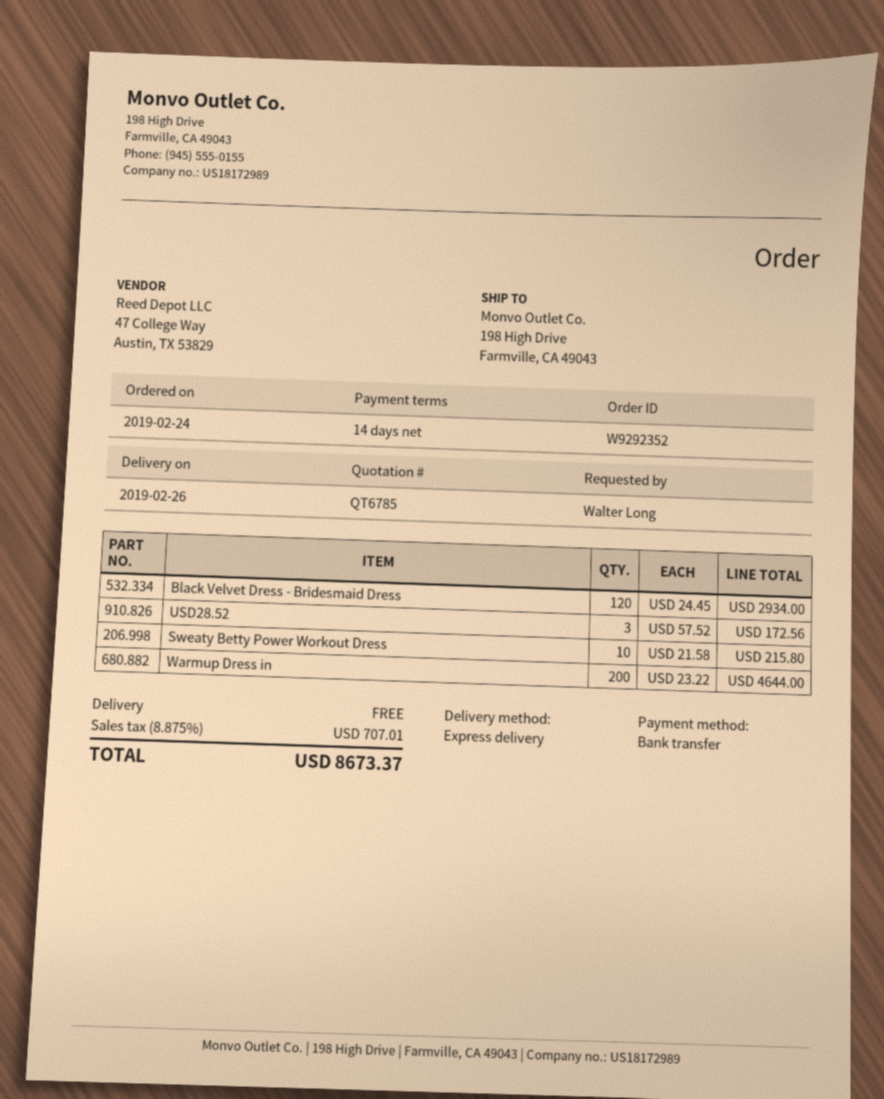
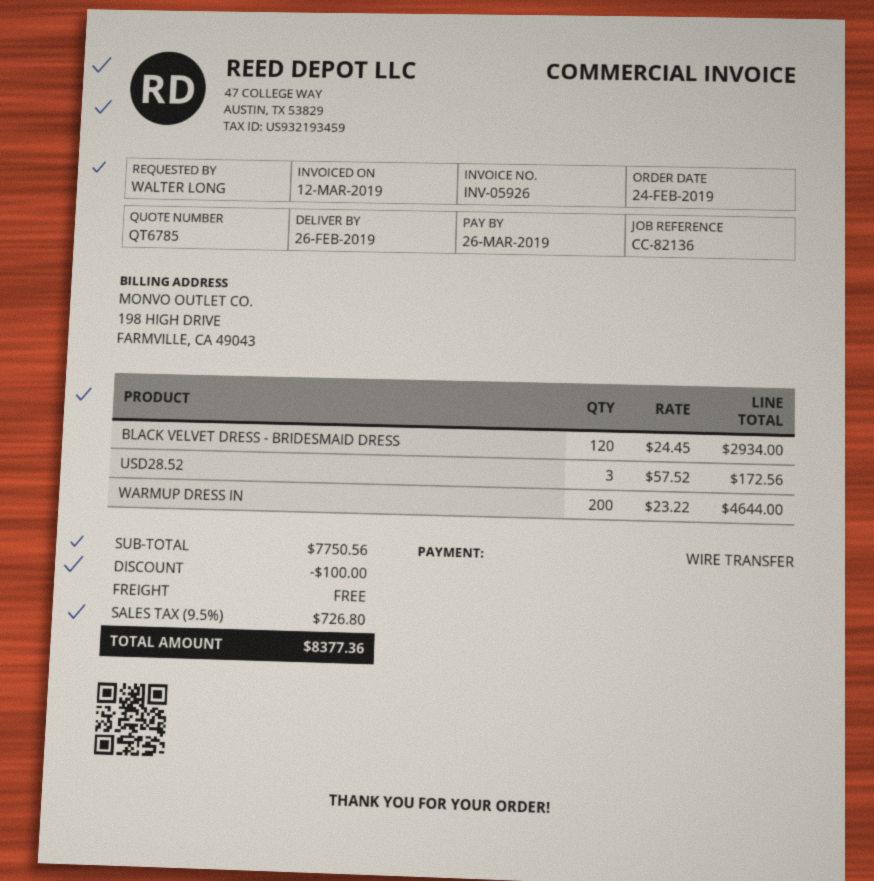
Sweaty Betty Power Workout Dress: 10 x 21.58 = 215.80 -> none
discount: none -> 100.00
tax: 8.875% = 707.01 -> 9.5% = 726.80
total: 8673.37 -> 8377.36

